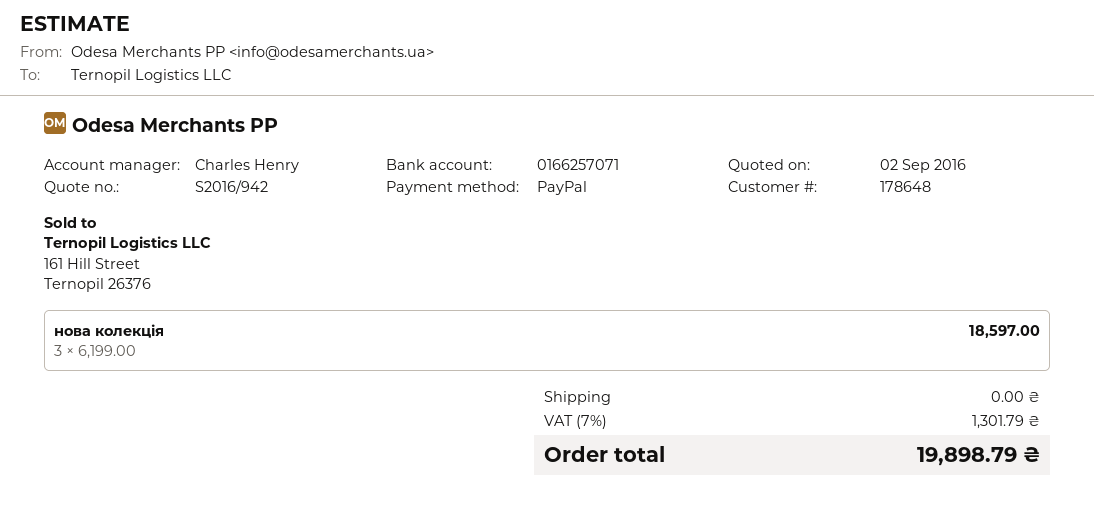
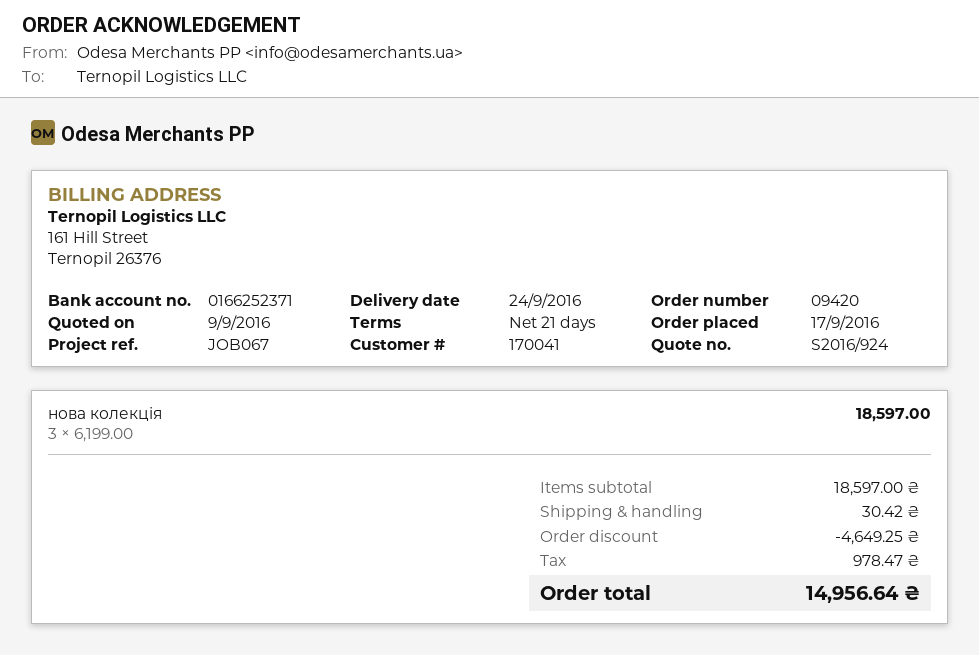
quote number: S2016/942 -> S2016/924
quote date: 2016-09-02 -> 2016-09-09
customer number: 178648 -> 170041
bank account: 0166257071 -> 0166252371
discount: none -> 4649.25
shipping: 0.00 -> 30.42
tax: 1301.79 -> 978.47
total: 19898.79 -> 14956.64

